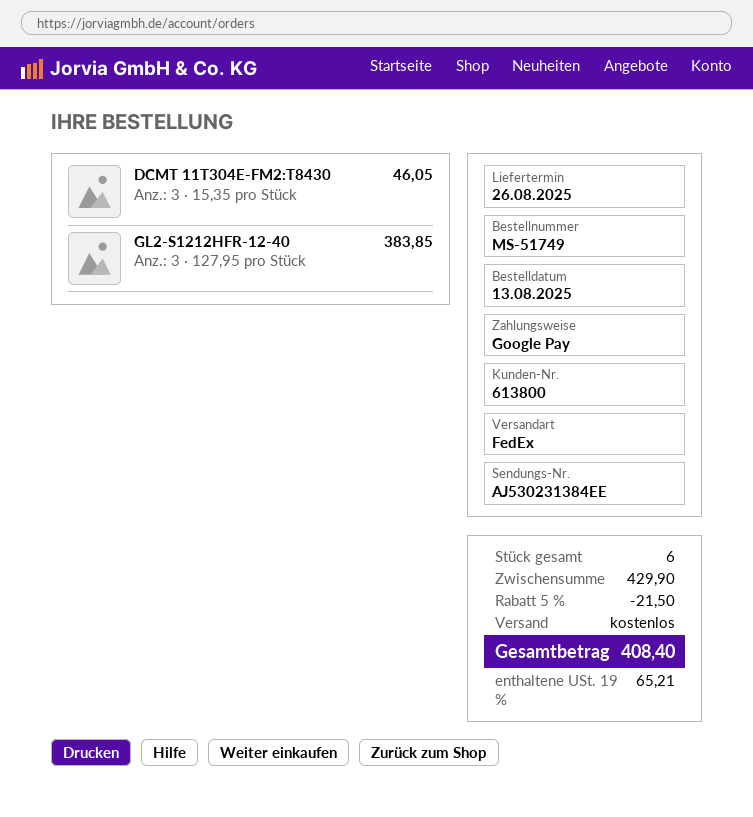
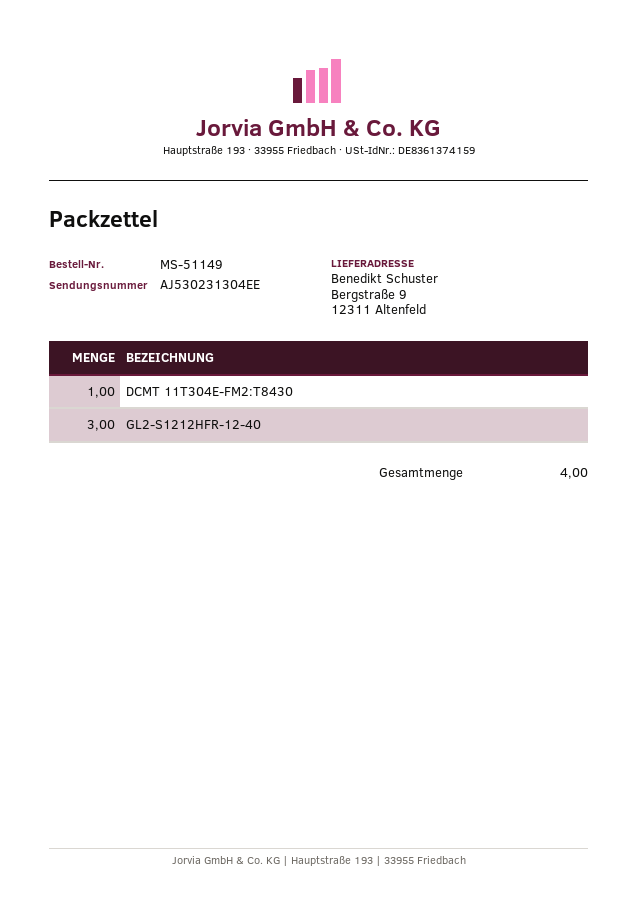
order number: MS-51749 -> MS-51149
tracking number: AJ530231384EE -> AJ530231304EE
DCMT 11T304E-FM2:T8430: 3 -> 1
total quantity: 6 -> 4

